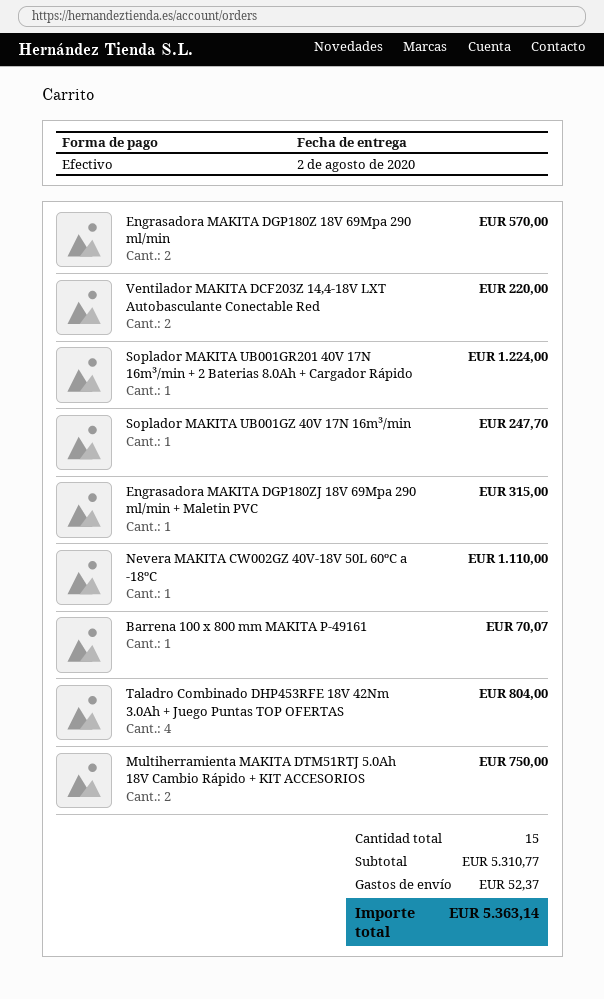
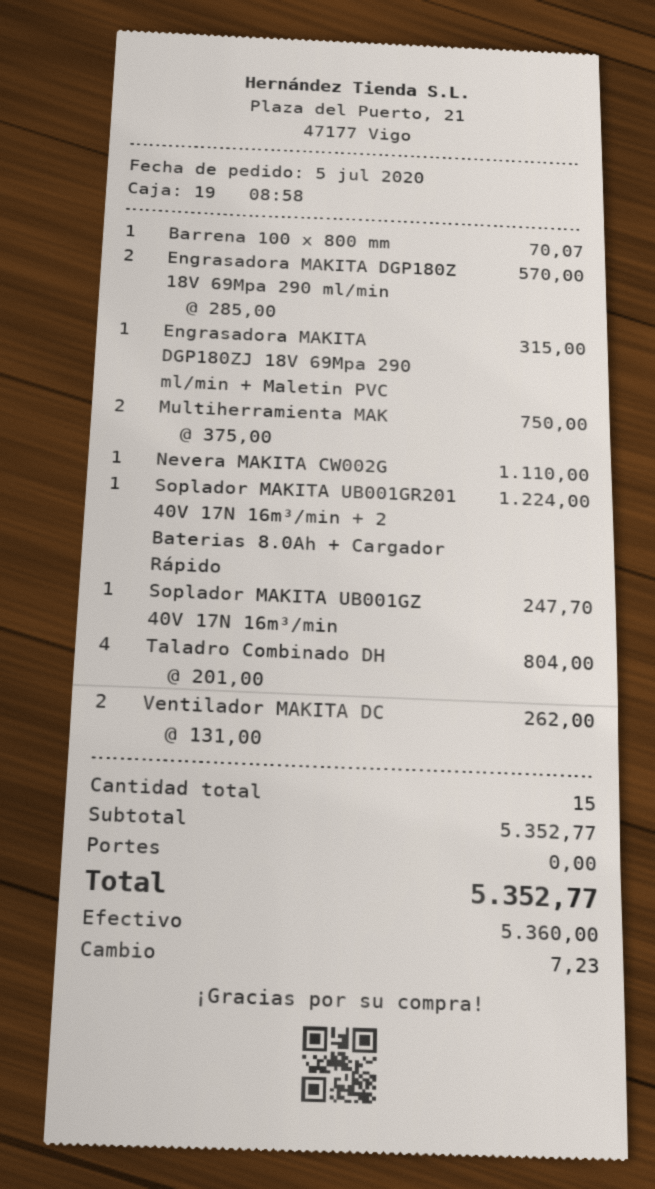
Ventilador MAKITA DCF203Z 14,4-18V LXT Autobasculante Conectable Red: 2 for 220.00 -> 2 for 262.00
subtotal: 5310.77 -> 5352.77
shipping: 52.37 -> 0.00
total: 5363.14 -> 5352.77

